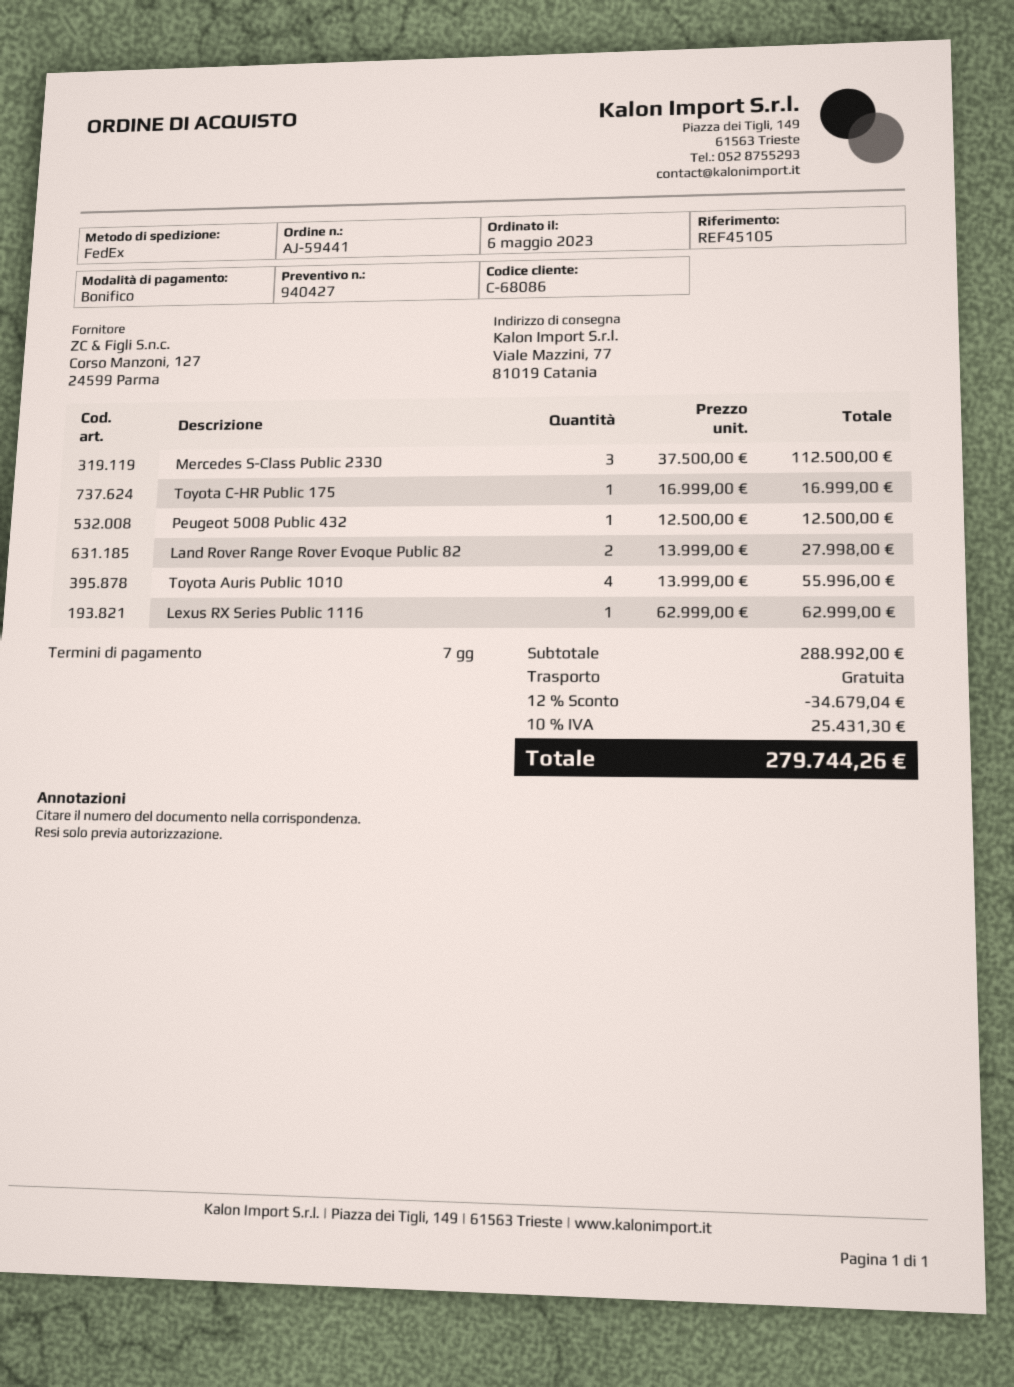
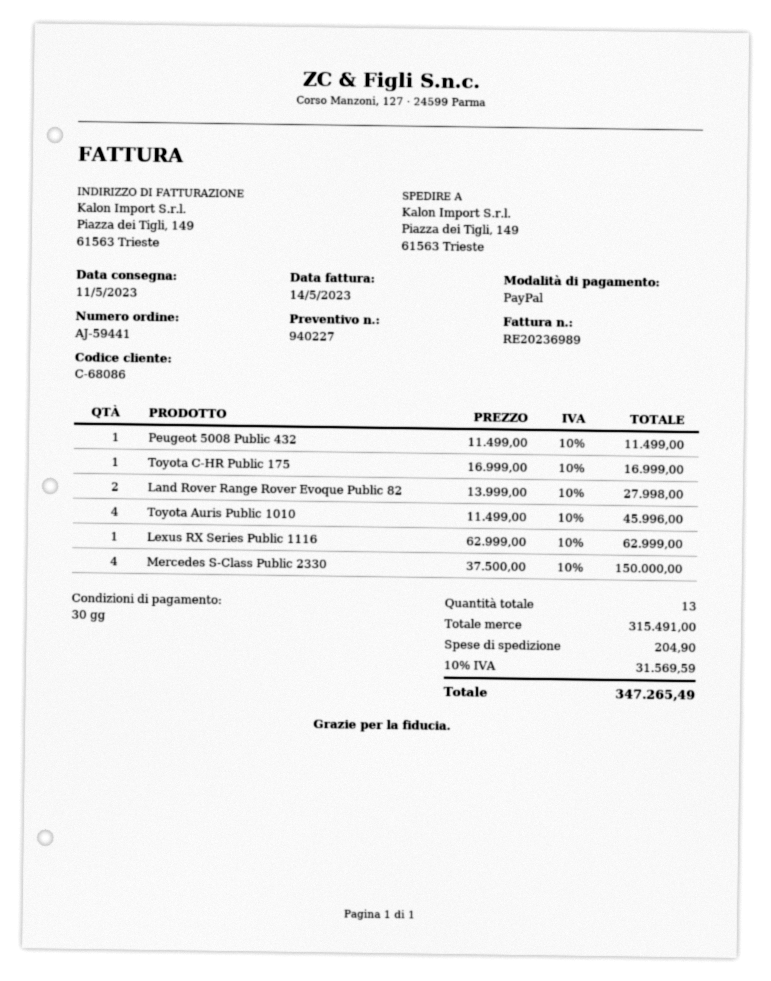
quote number: 940427 -> 940227
payment terms: 7 days -> 30 days
payment method: bank transfer -> PayPal
ship to: Viale Mazzini, 77, 81019 Catania -> Piazza dei Tigli, 149, 61563 Trieste
Mercedes S-Class Public 2330: 3 x 37500.00 = 112500.00 -> 4 x 37500.00 = 150000.00
Peugeot 5008 Public 432: 1 x 12500.00 = 12500.00 -> 1 x 11499.00 = 11499.00
Toyota Auris Public 1010: 4 x 13999.00 = 55996.00 -> 4 x 11499.00 = 45996.00
subtotal: 288992.00 -> 315491.00
discount: 12% = 34679.04 -> none
shipping: 0.00 -> 204.90
tax: 10% = 25431.30 -> 10% = 31569.59
total: 279744.26 -> 347265.49

